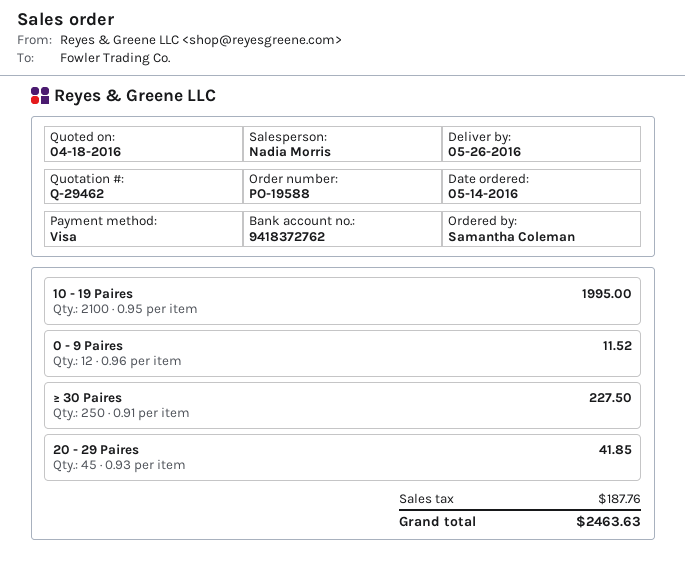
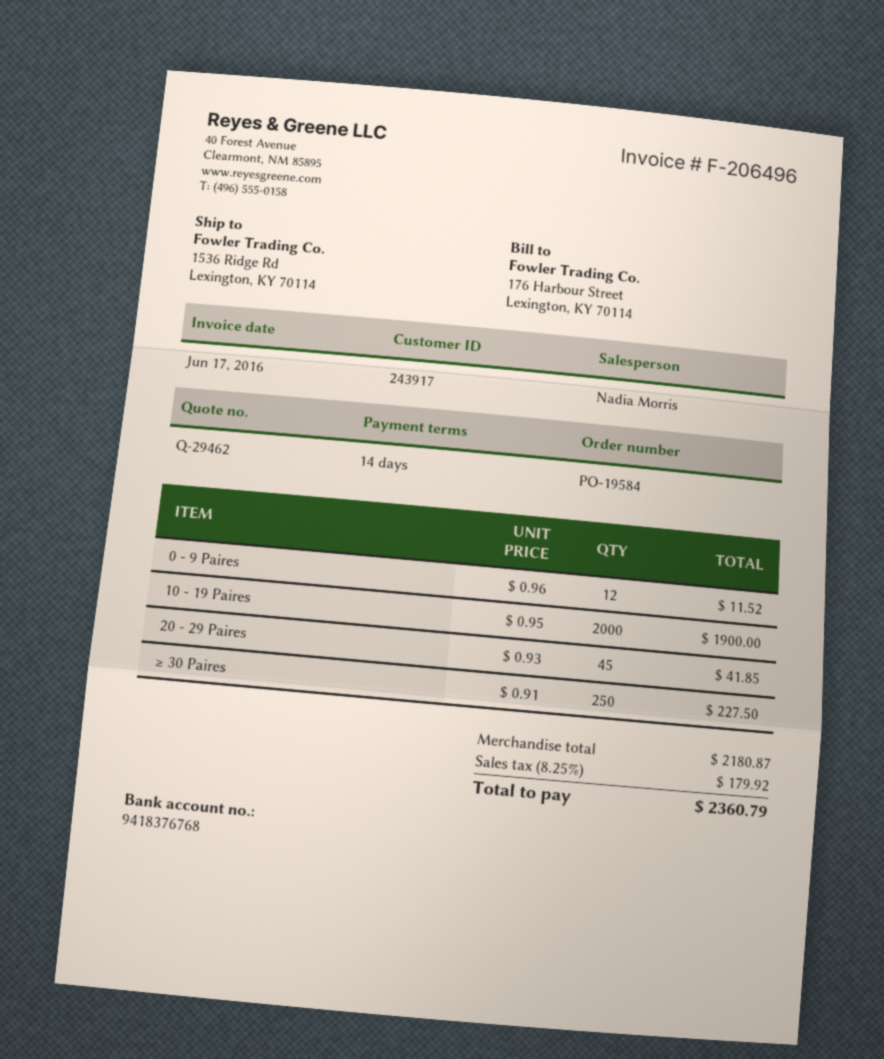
order number: PO-19588 -> PO-19584
bank account: 9418372762 -> 9418376768
10 - 19 Paires: 2100 x 0.95 = 1995.00 -> 2000 x 0.95 = 1900.00
tax: 187.76 -> 179.92
total: 2463.63 -> 2360.79

